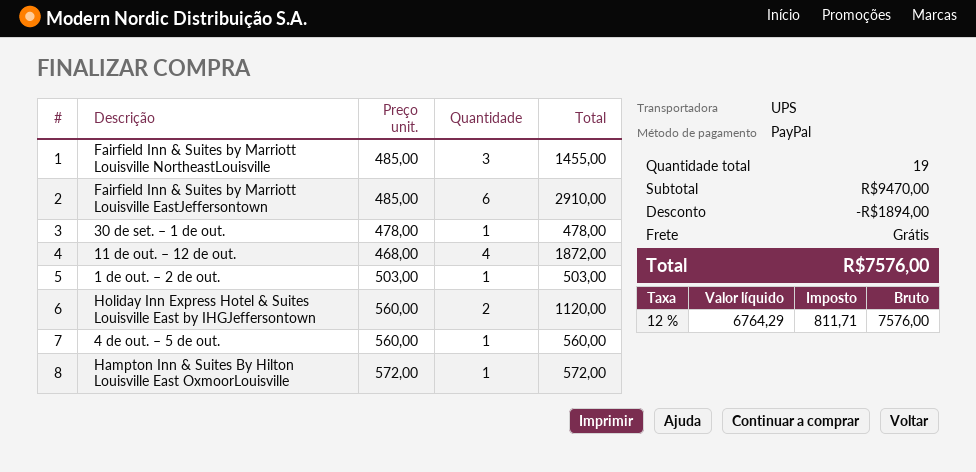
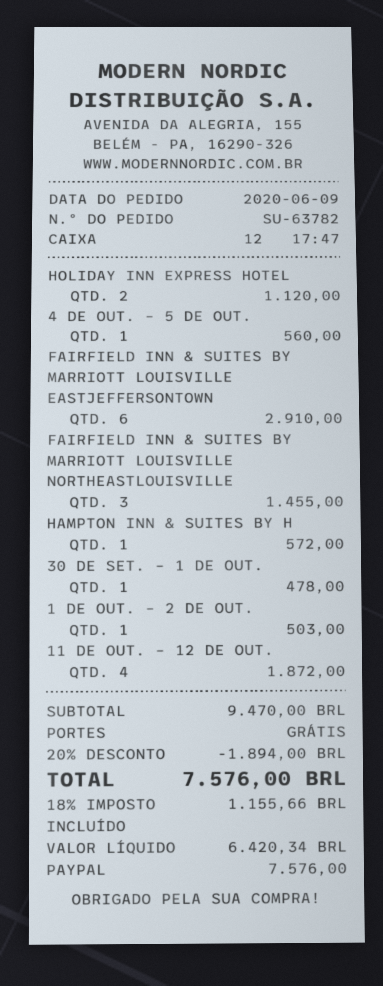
net: 6764.29 -> 6420.34
tax: 12% = 811.71 -> 18% = 1155.66

